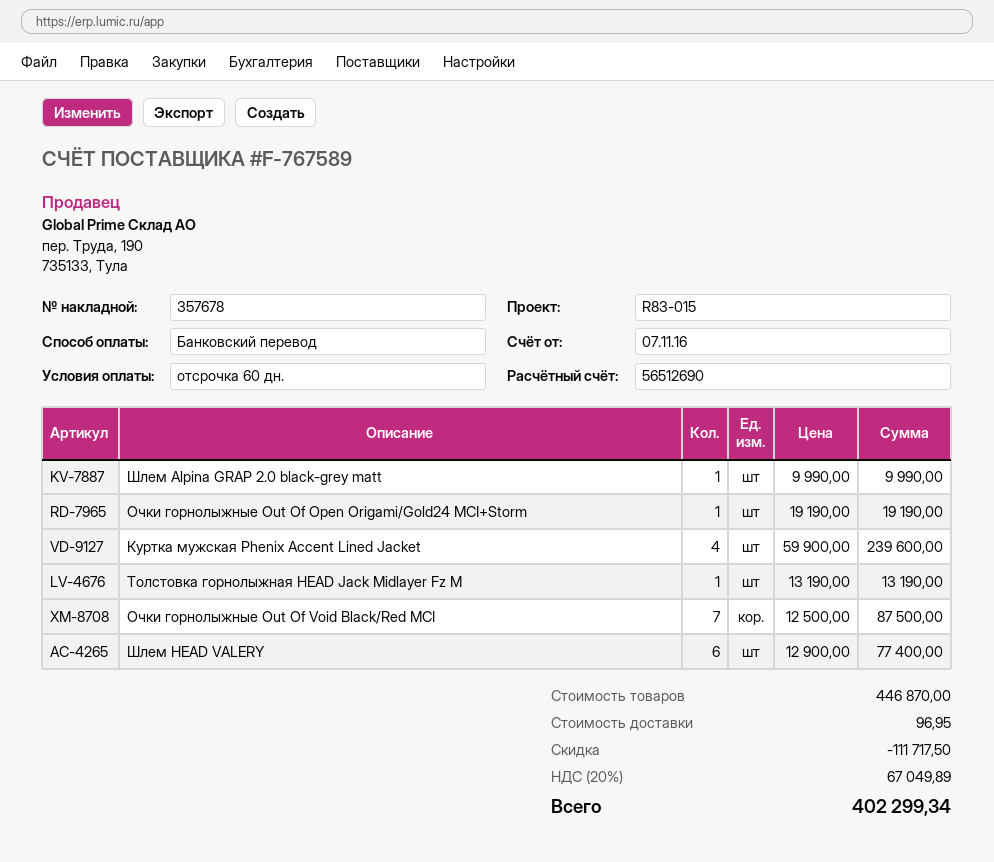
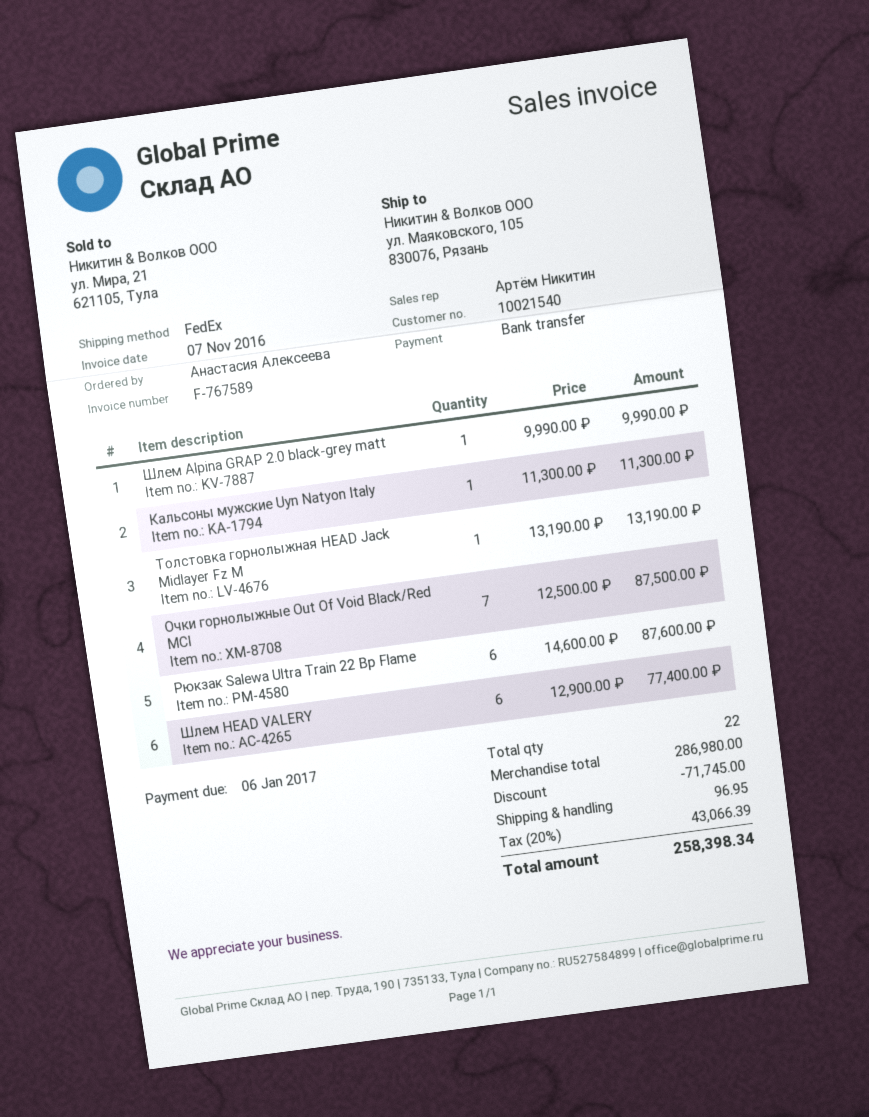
Очки горнолыжные Out Of Open Origami/Gold24 MCI+Storm: 1 x 19190.00 = 19190.00 -> none
Куртка мужская Phenix Accent Lined Jacket: 4 x 59900.00 = 239600.00 -> none
Кальсоны мужские Uyn Natyon Italy: none -> 1 x 11300.00 = 11300.00
Рюкзак Salewa Ultra Train 22 Bp Flame: none -> 6 x 14600.00 = 87600.00
subtotal: 446870.00 -> 286980.00
discount: 111717.50 -> 71745.00
tax: 20% = 67049.89 -> 20% = 43066.39
total: 402299.34 -> 258398.34

